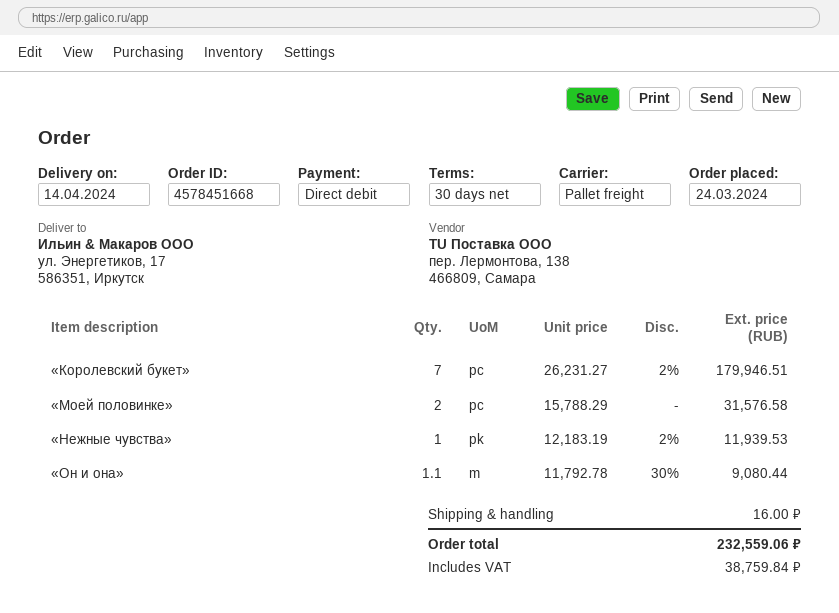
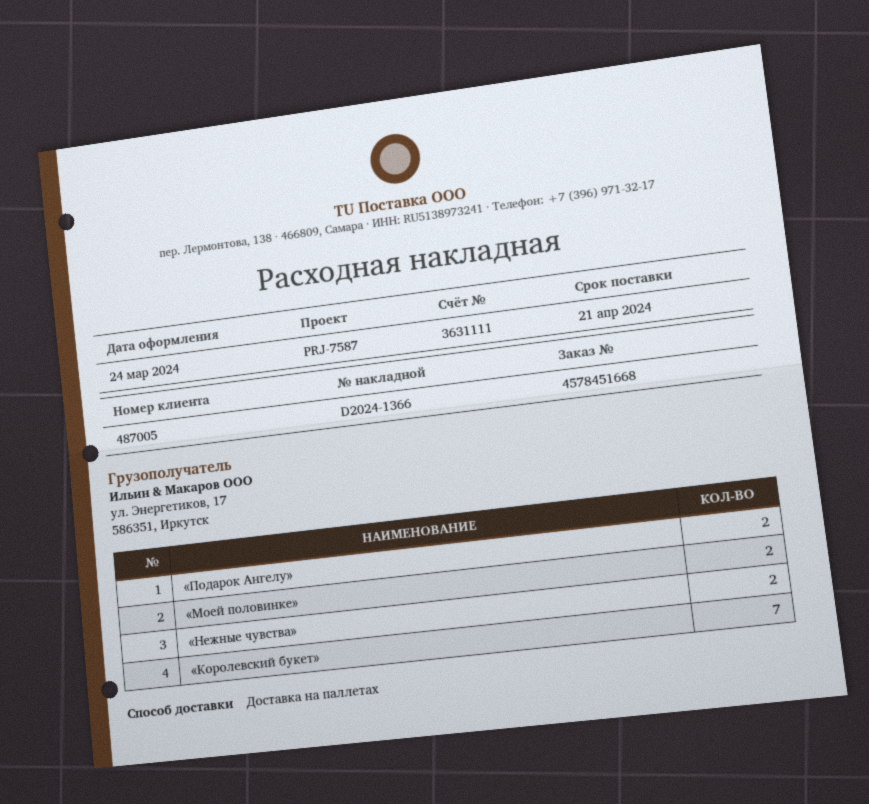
delivery date: 2024-04-14 -> 2024-04-21
«Нежные чувства»: 1 -> 2
«Он и она»: 1.1 -> none
«Подарок Ангелу»: none -> 2

